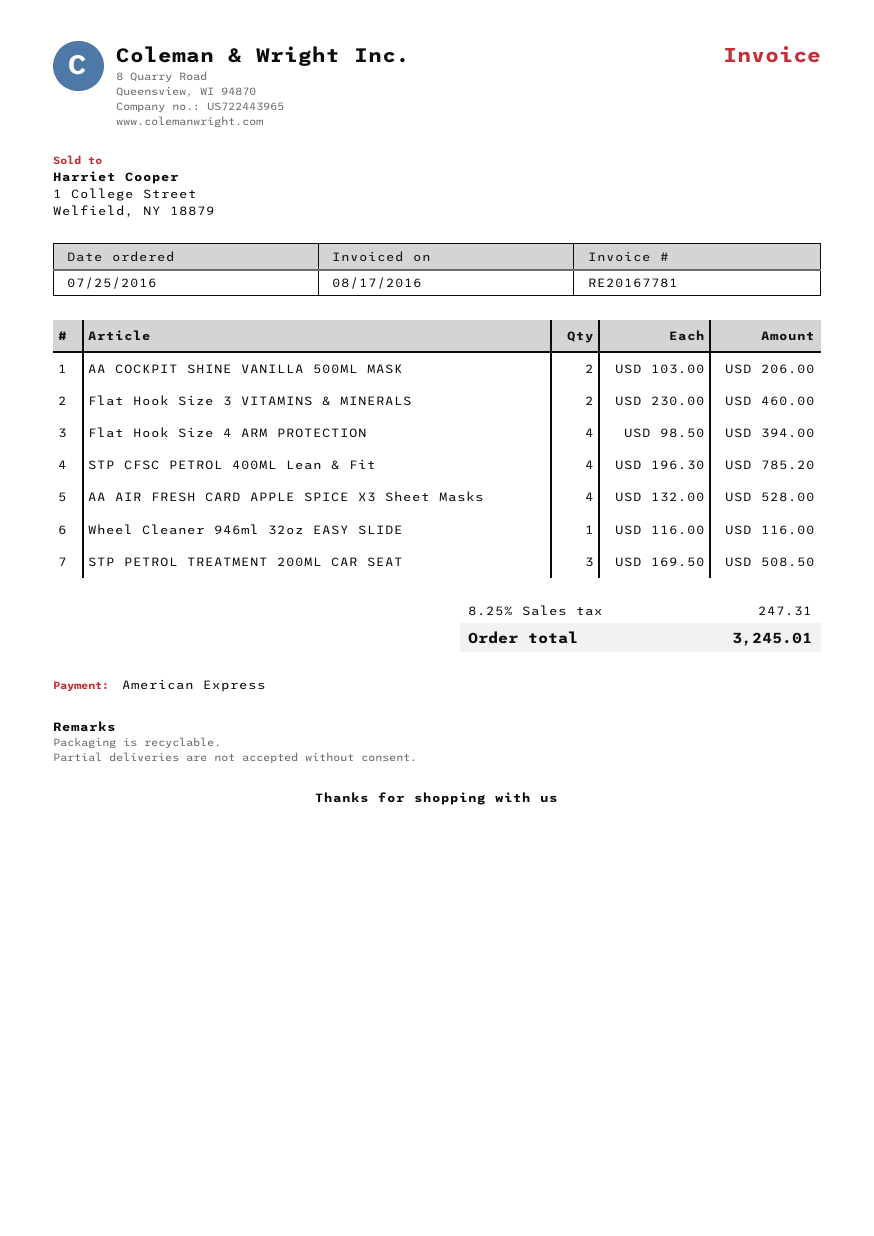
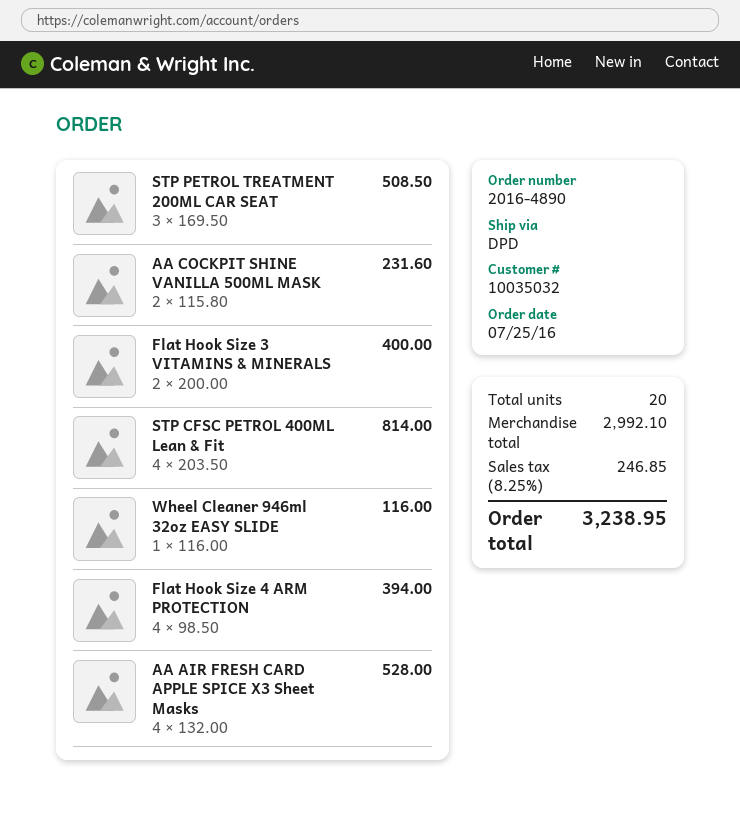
AA COCKPIT SHINE VANILLA 500ML MASK: 2 x 103.00 = 206.00 -> 2 x 115.80 = 231.60
Flat Hook Size 3 VITAMINS & MINERALS: 2 x 230.00 = 460.00 -> 2 x 200.00 = 400.00
STP CFSC PETROL 400ML Lean & Fit: 4 x 196.30 = 785.20 -> 4 x 203.50 = 814.00
tax: 8.25% = 247.31 -> 8.25% = 246.85
total: 3245.01 -> 3238.95

